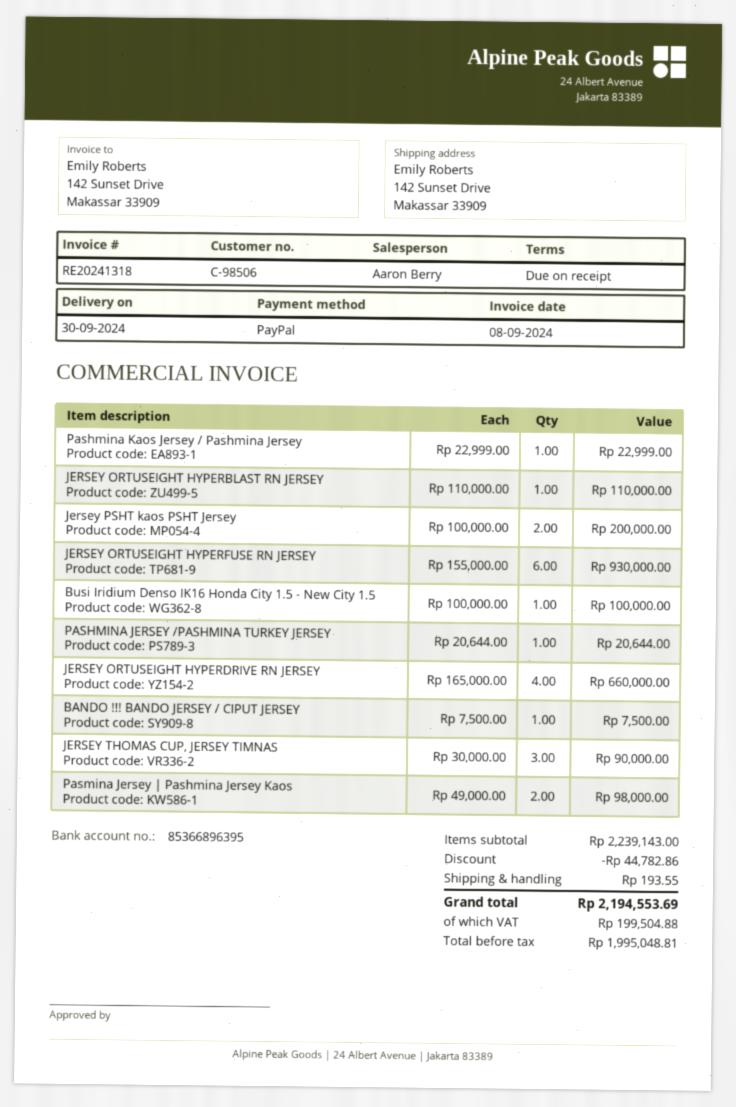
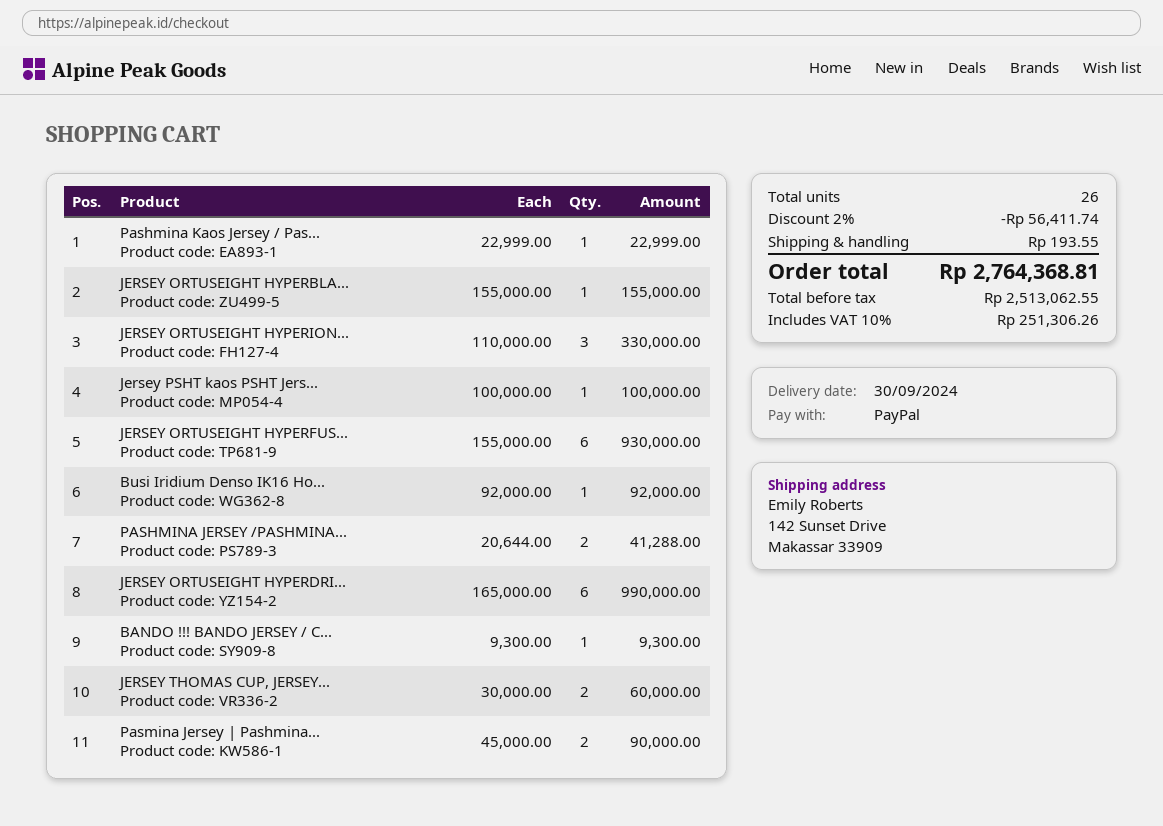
JERSEY ORTUSEIGHT HYPERBLAST RN JERSEY: 1 x 110000.00 = 110000.00 -> 1 x 155000.00 = 155000.00
Jersey PSHT kaos PSHT Jersey: 2 x 100000.00 = 200000.00 -> 1 x 100000.00 = 100000.00
Busi Iridium Denso IK16 Honda City 1.5 - New City 1.5: 1 x 100000.00 = 100000.00 -> 1 x 92000.00 = 92000.00
PASHMINA JERSEY /PASHMINA TURKEY JERSEY: 1 x 20644.00 = 20644.00 -> 2 x 20644.00 = 41288.00
JERSEY ORTUSEIGHT HYPERDRIVE RN JERSEY: 4 x 165000.00 = 660000.00 -> 6 x 165000.00 = 990000.00
BANDO !!! BANDO JERSEY / CIPUT JERSEY: 1 x 7500.00 = 7500.00 -> 1 x 9300.00 = 9300.00
JERSEY THOMAS CUP, JERSEY TIMNAS: 3 x 30000.00 = 90000.00 -> 2 x 30000.00 = 60000.00
Pasmina Jersey | Pashmina Jersey Kaos: 2 x 49000.00 = 98000.00 -> 2 x 45000.00 = 90000.00
JERSEY ORTUSEIGHT HYPERION...: none -> 3 x 110000.00 = 330000.00
discount: 44782.86 -> 56411.74
net: 1995048.81 -> 2513062.55
tax: 199504.88 -> 251306.26
total: 2194553.69 -> 2764368.81

